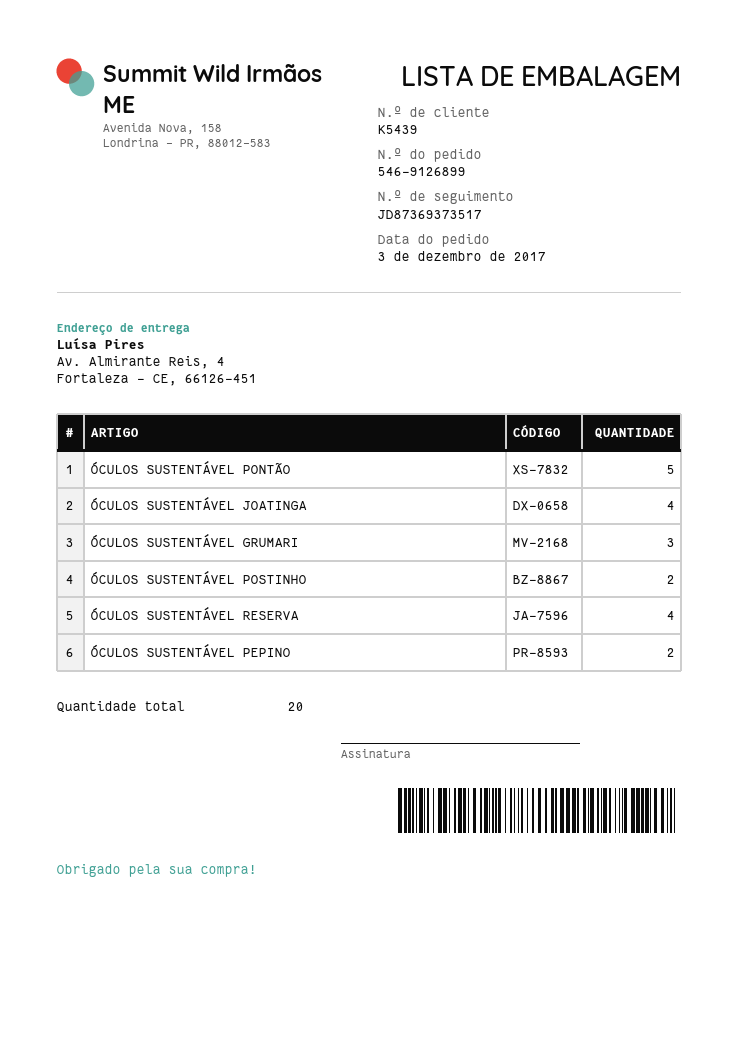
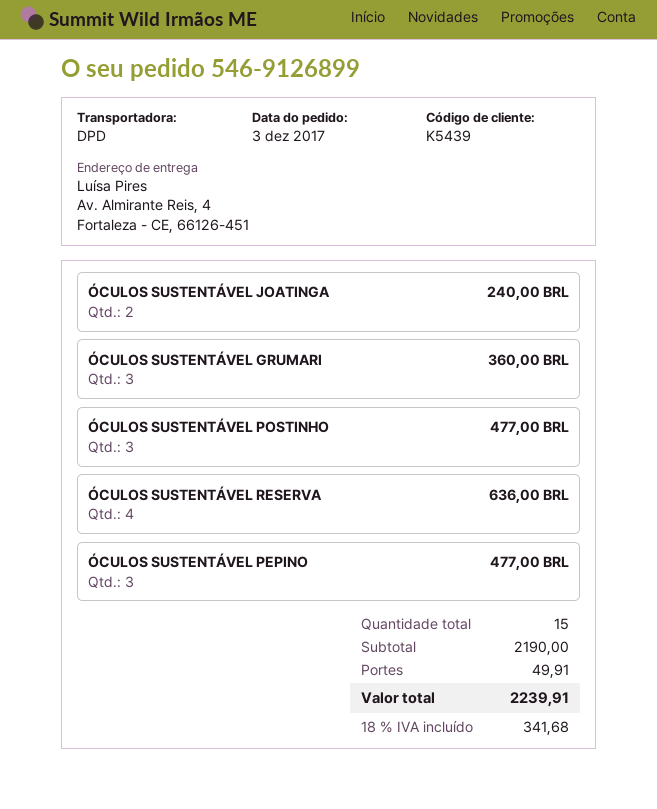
ÓCULOS SUSTENTÁVEL PONTÃO: 5 -> none
ÓCULOS SUSTENTÁVEL JOATINGA: 4 -> 2
ÓCULOS SUSTENTÁVEL POSTINHO: 2 -> 3
ÓCULOS SUSTENTÁVEL PEPINO: 2 -> 3
total quantity: 20 -> 15

